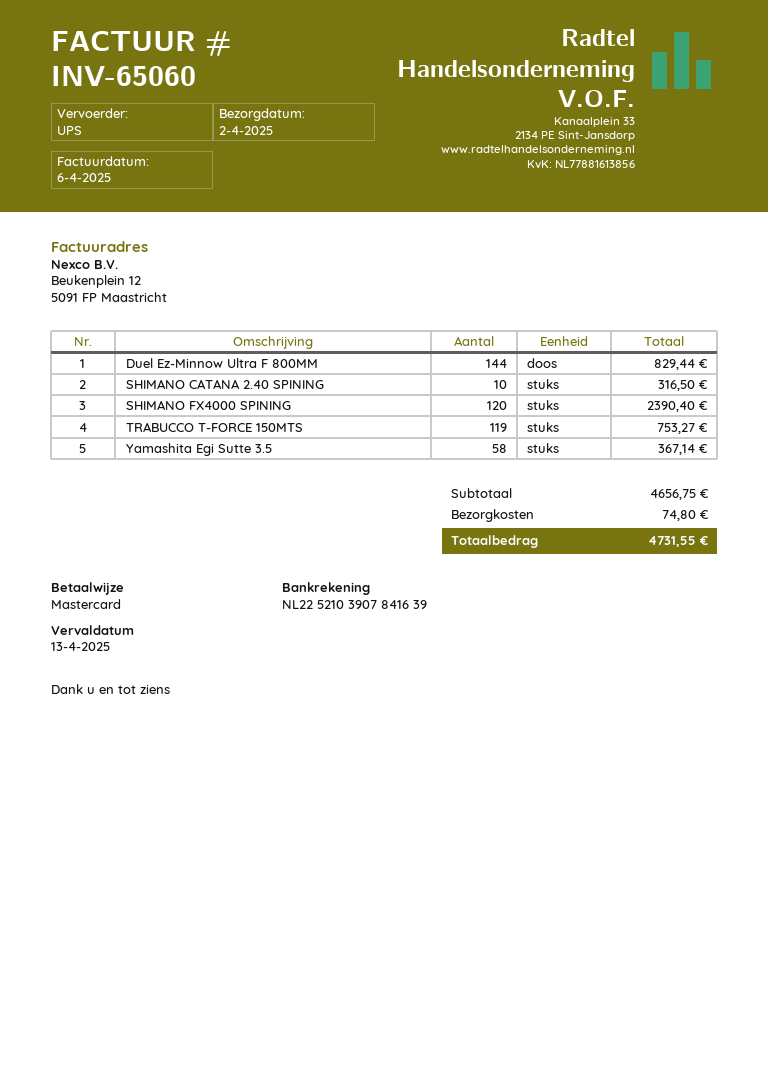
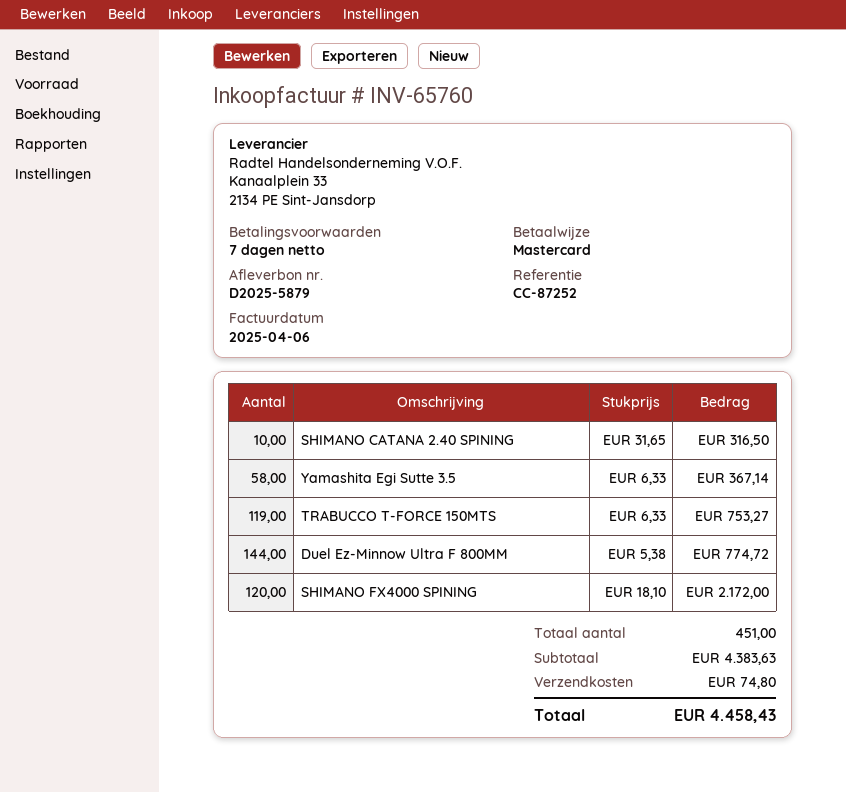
invoice number: INV-65060 -> INV-65760
Duel Ez-Minnow Ultra F 800MM: 144 for 829.44 -> 144 for 774.72
SHIMANO FX4000 SPINING: 120 for 2390.40 -> 120 for 2172.00
subtotal: 4656.75 -> 4383.63
total: 4731.55 -> 4458.43

